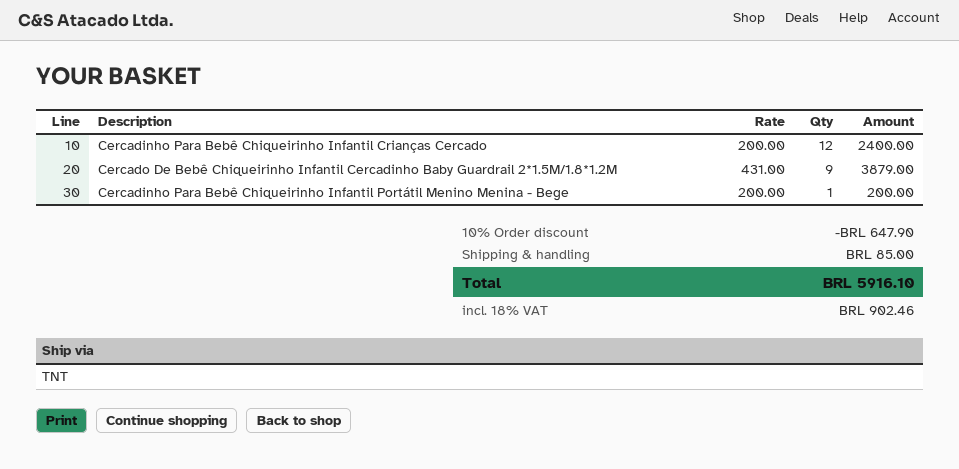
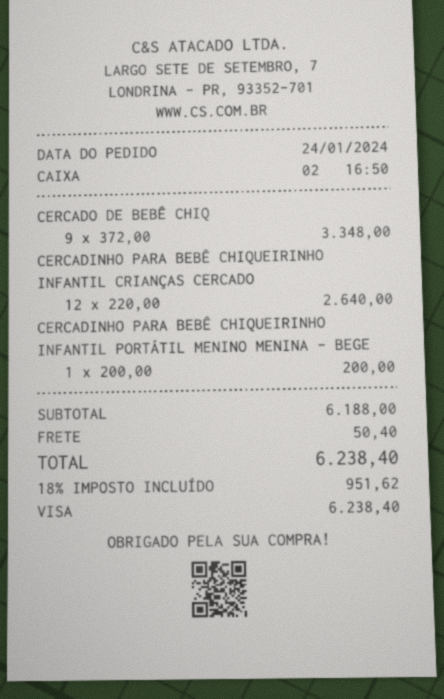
Cercadinho Para Bebê Chiqueirinho Infantil Crianças Cercado: 12 x 200.00 = 2400.00 -> 12 x 220.00 = 2640.00
Cercado De Bebê Chiqueirinho Infantil Cercadinho Baby Guardrail 2*1.5M/1.8*1.2M: 9 x 431.00 = 3879.00 -> 9 x 372.00 = 3348.00
discount: 10% = 647.90 -> none
shipping: 85.00 -> 50.40
tax: 18% = 902.46 -> 18% = 951.62
total: 5916.10 -> 6238.40

